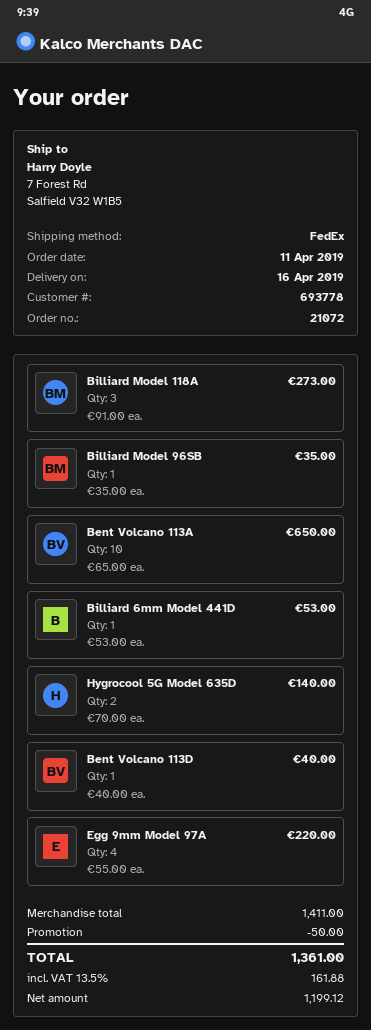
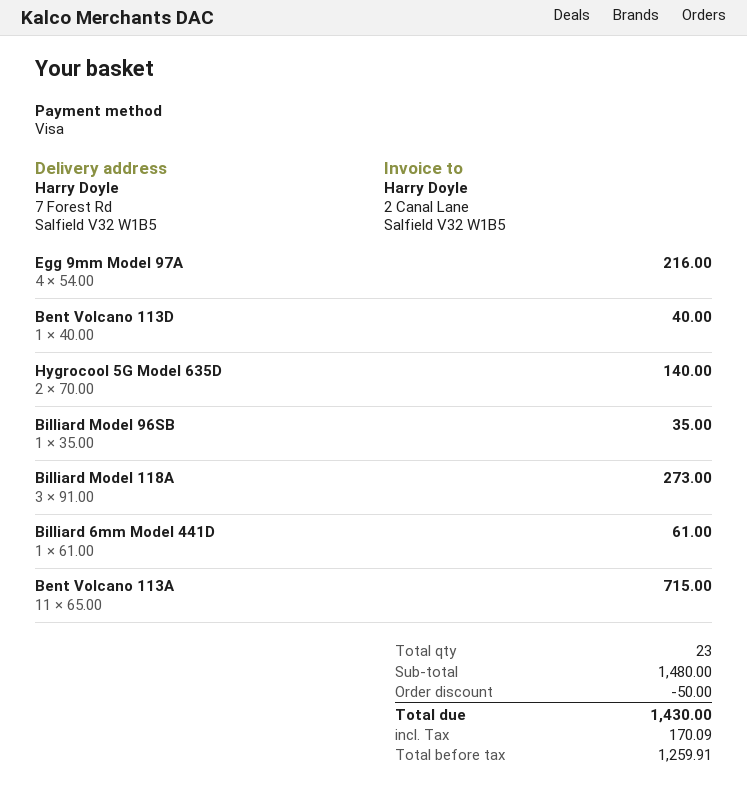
Bent Volcano 113A: 10 x 65.00 = 650.00 -> 11 x 65.00 = 715.00
Billiard 6mm Model 441D: 1 x 53.00 = 53.00 -> 1 x 61.00 = 61.00
Egg 9mm Model 97A: 4 x 55.00 = 220.00 -> 4 x 54.00 = 216.00
subtotal: 1411.00 -> 1480.00
net: 1199.12 -> 1259.91
tax: 161.88 -> 170.09
total: 1361.00 -> 1430.00

